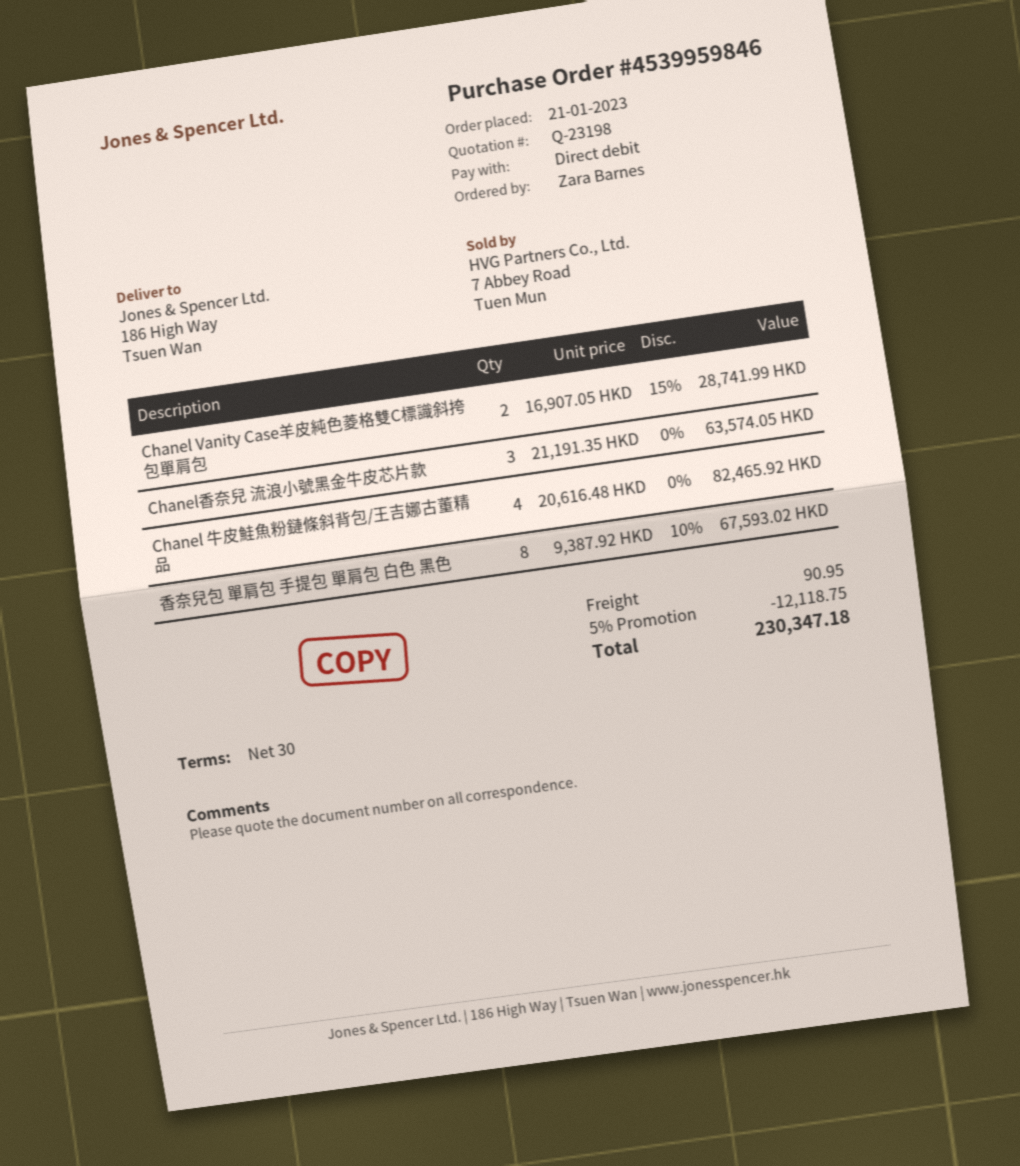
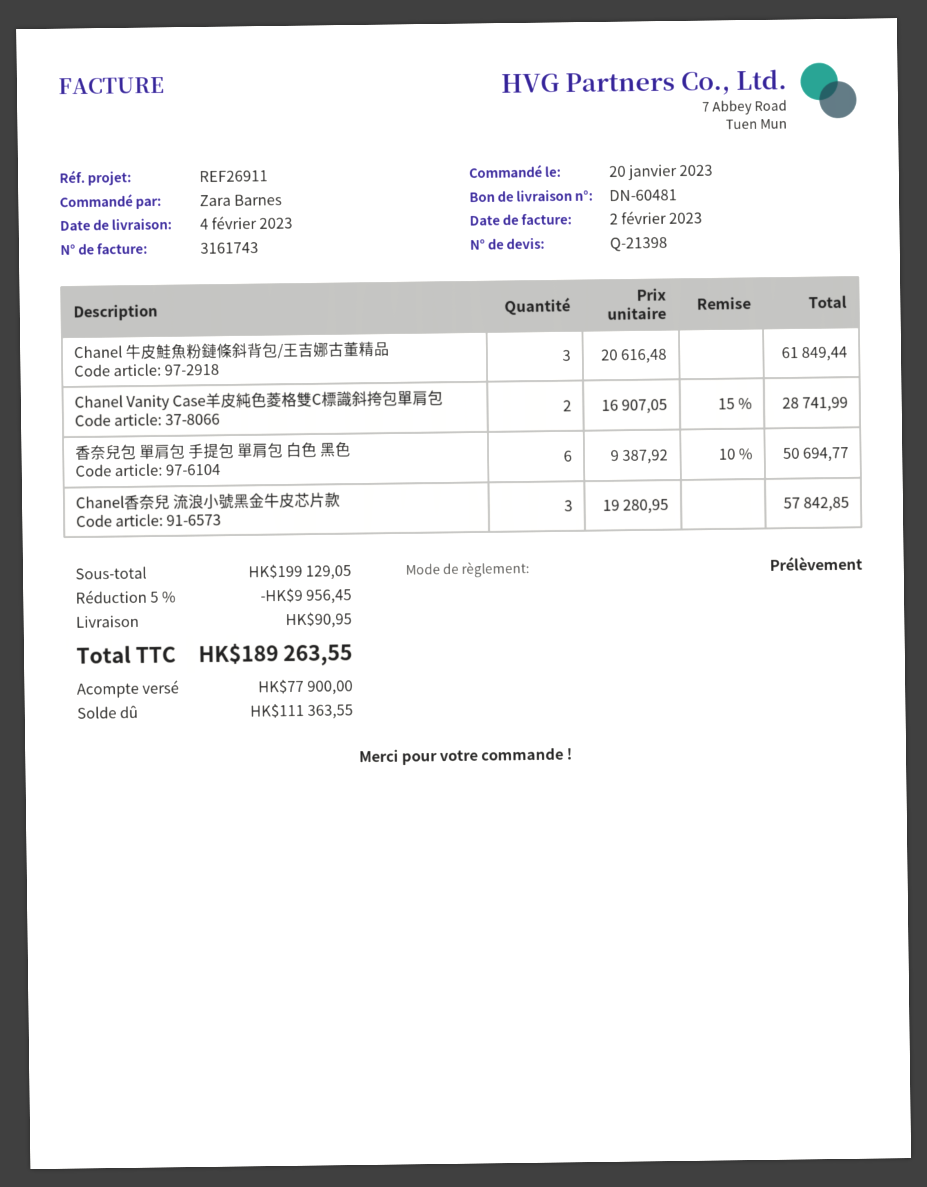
quote number: Q-23198 -> Q-21398
order date: 2023-01-21 -> 2023-01-20
Chanel香奈兒 流浪小號黑金牛皮芯片款: 3 x 21191.35 = 63574.05 -> 3 x 19280.95 = 57842.85
Chanel 牛皮鮭魚粉鏈條斜背包/王吉娜古董精品: 4 x 20616.48 = 82465.92 -> 3 x 20616.48 = 61849.44
香奈兒包 單肩包 手提包 單肩包 白色 黑色: 8 x 9387.92 - 10% = 67593.02 -> 6 x 9387.92 - 10% = 50694.77
discount: 5% = 12118.75 -> 5% = 9956.45
total: 230347.18 -> 189263.55

